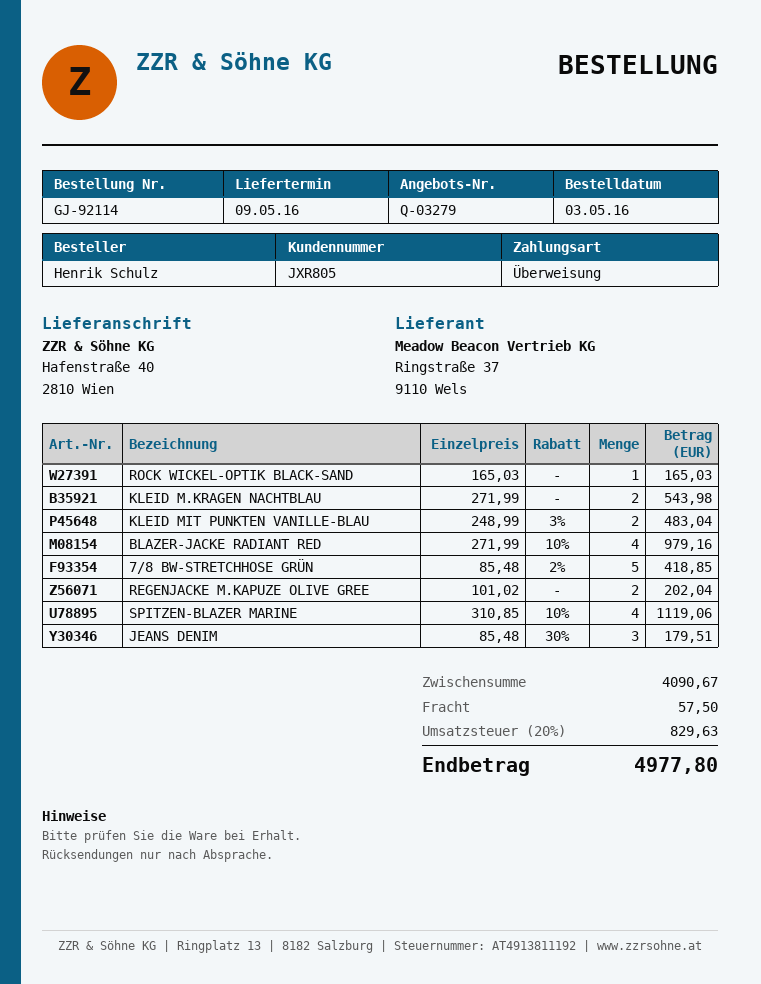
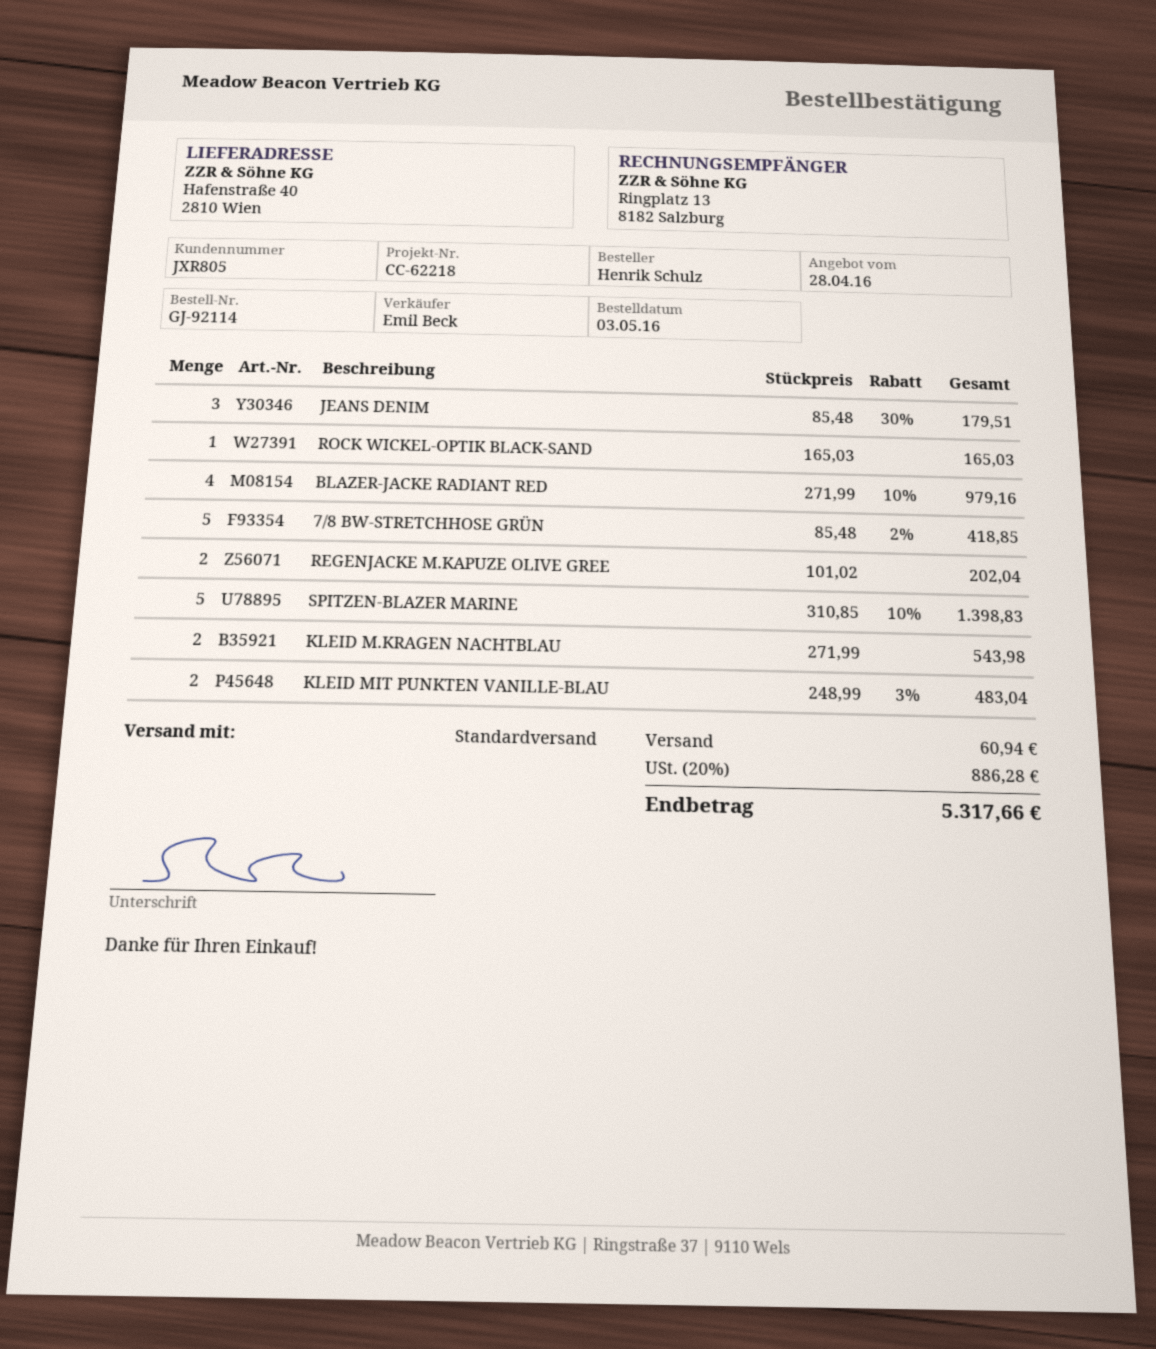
SPITZEN-BLAZER MARINE: 4 x 310.85 - 10% = 1119.06 -> 5 x 310.85 - 10% = 1398.83
shipping: 57.50 -> 60.94
tax: 20% = 829.63 -> 20% = 886.28
total: 4977.80 -> 5317.66

